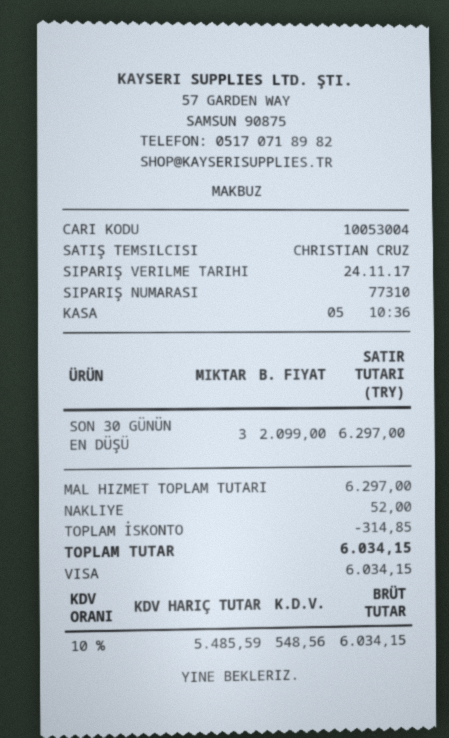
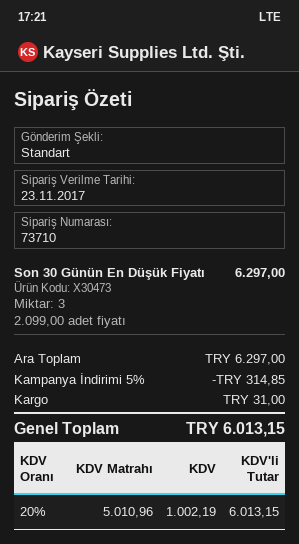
order number: 77310 -> 73710
order date: 2017-11-24 -> 2017-11-23
shipping: 52.00 -> 31.00
net: 5485.59 -> 5010.96
tax: 10% = 548.56 -> 20% = 1002.19
total: 6034.15 -> 6013.15

